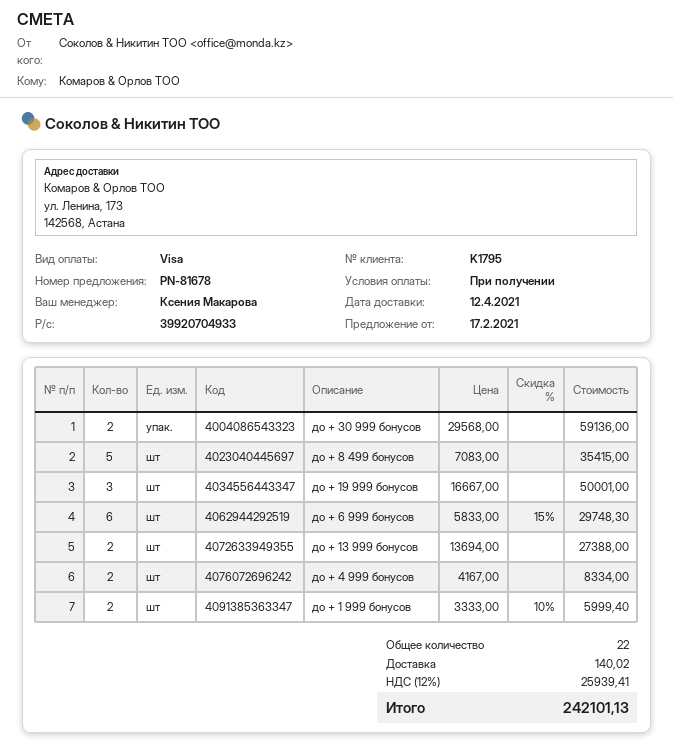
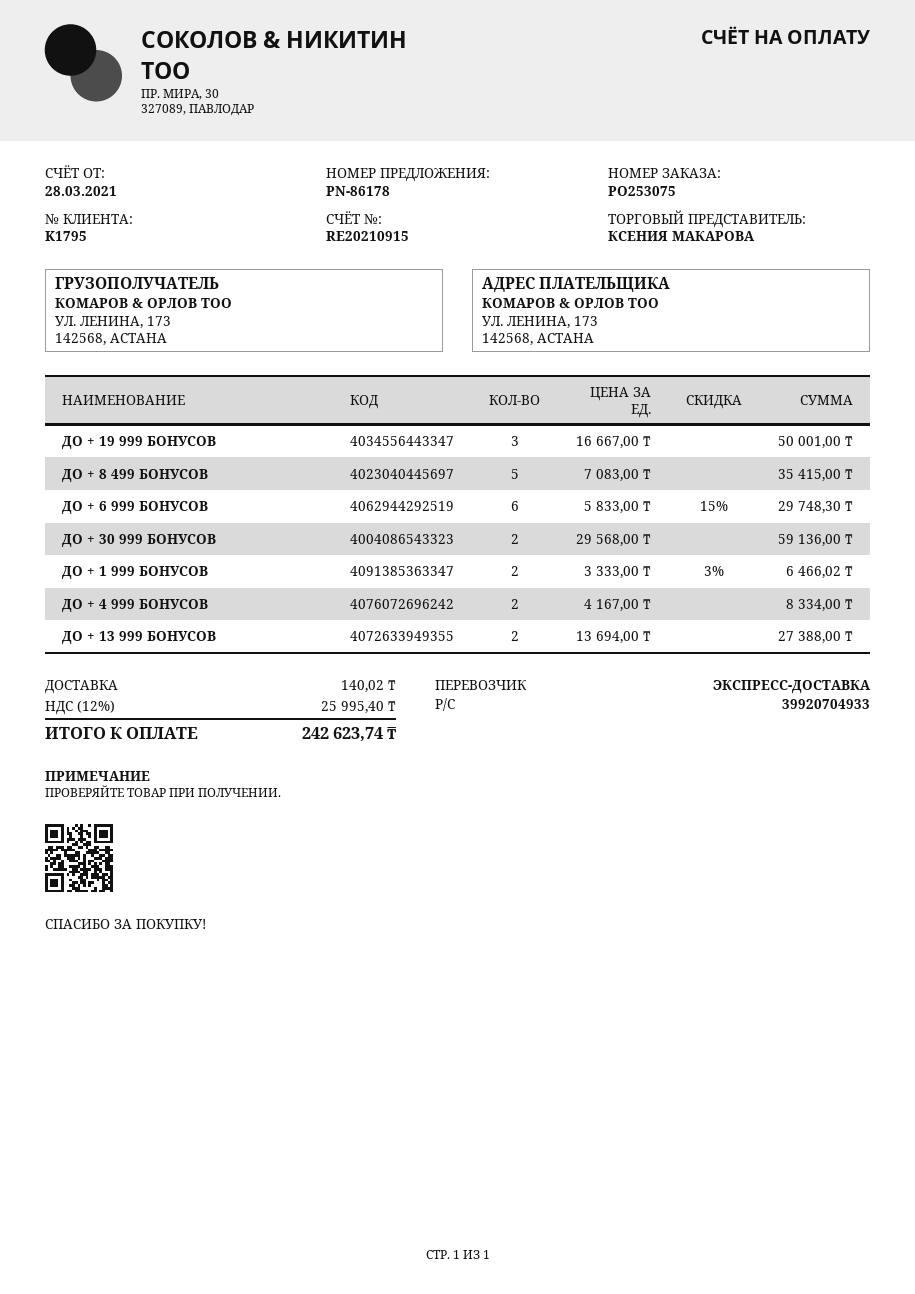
quote number: PN-81678 -> PN-86178
до + 1 999 бонусов: 2 x 3333.00 - 10% = 5999.40 -> 2 x 3333.00 - 3% = 6466.02
tax: 12% = 25939.41 -> 12% = 25995.40
total: 242101.13 -> 242623.74

